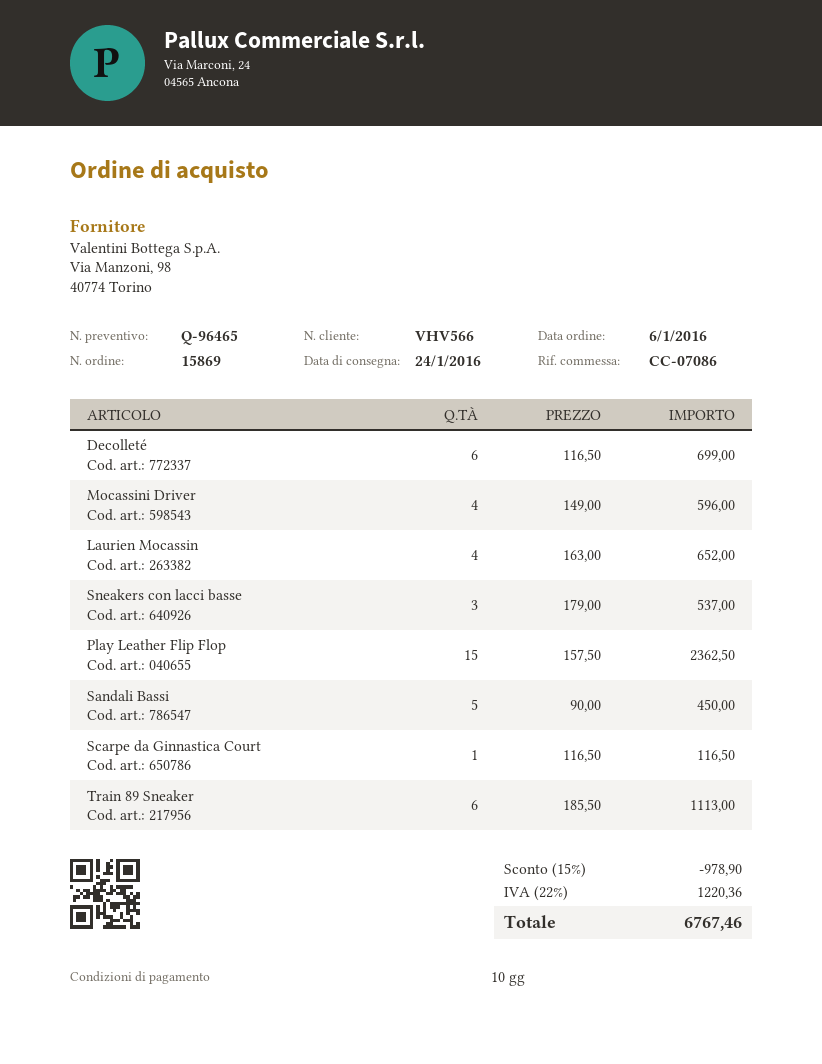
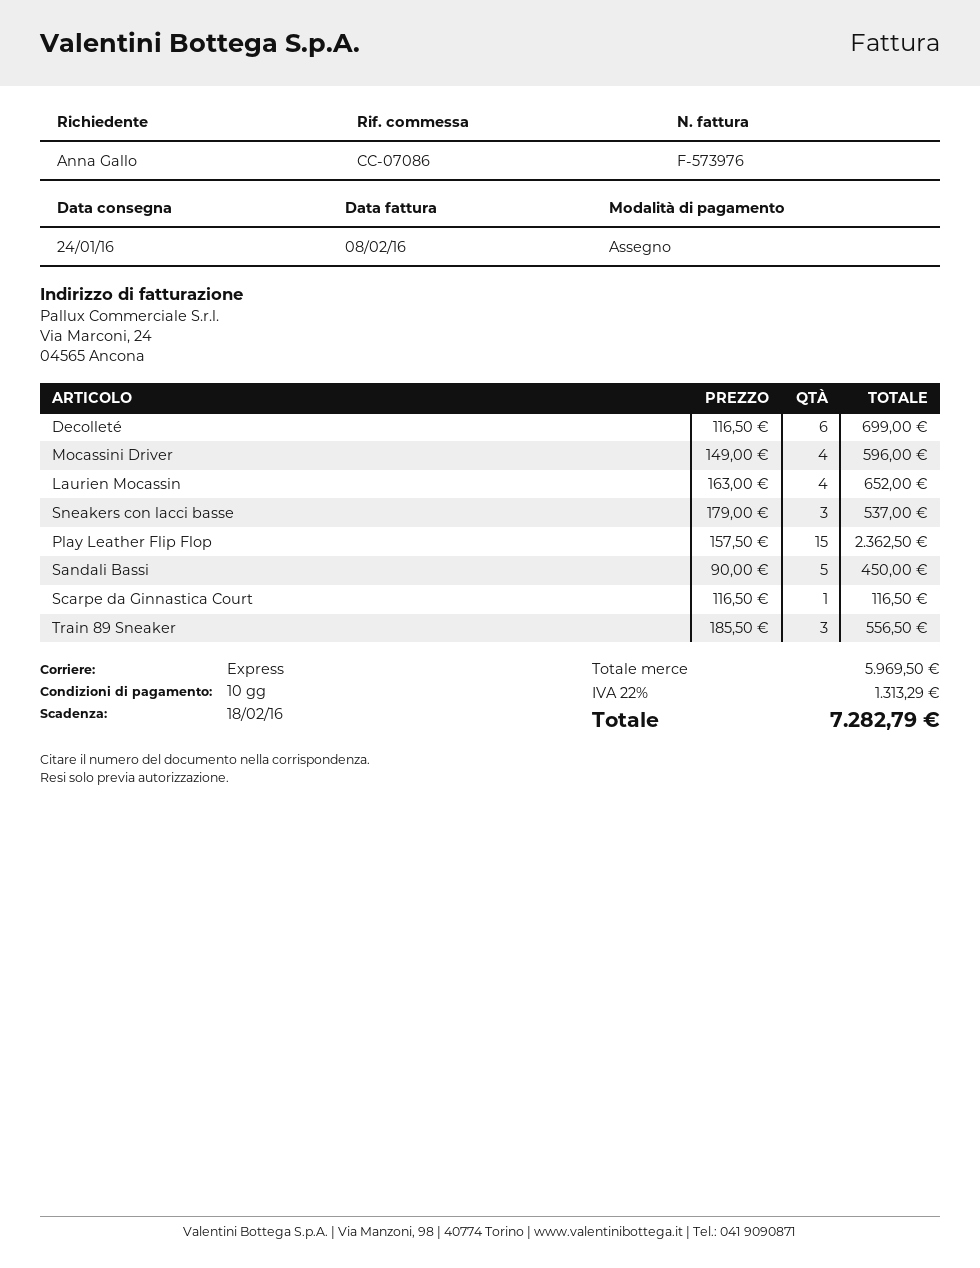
Train 89 Sneaker: 6 x 185.50 = 1113.00 -> 3 x 185.50 = 556.50
discount: 15% = 978.90 -> none
tax: 22% = 1220.36 -> 22% = 1313.29
total: 6767.46 -> 7282.79

